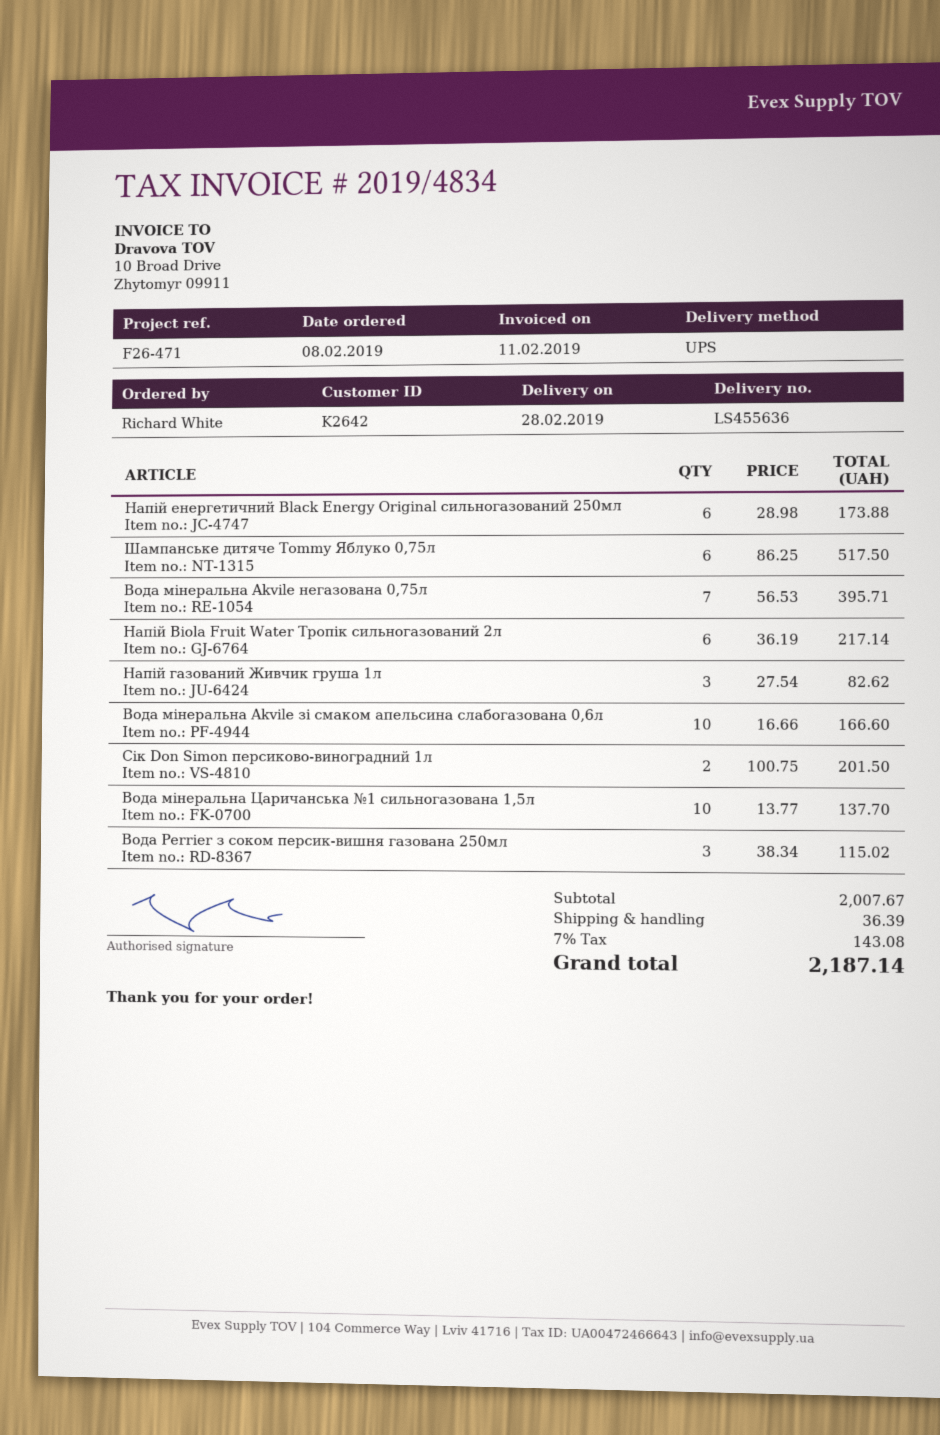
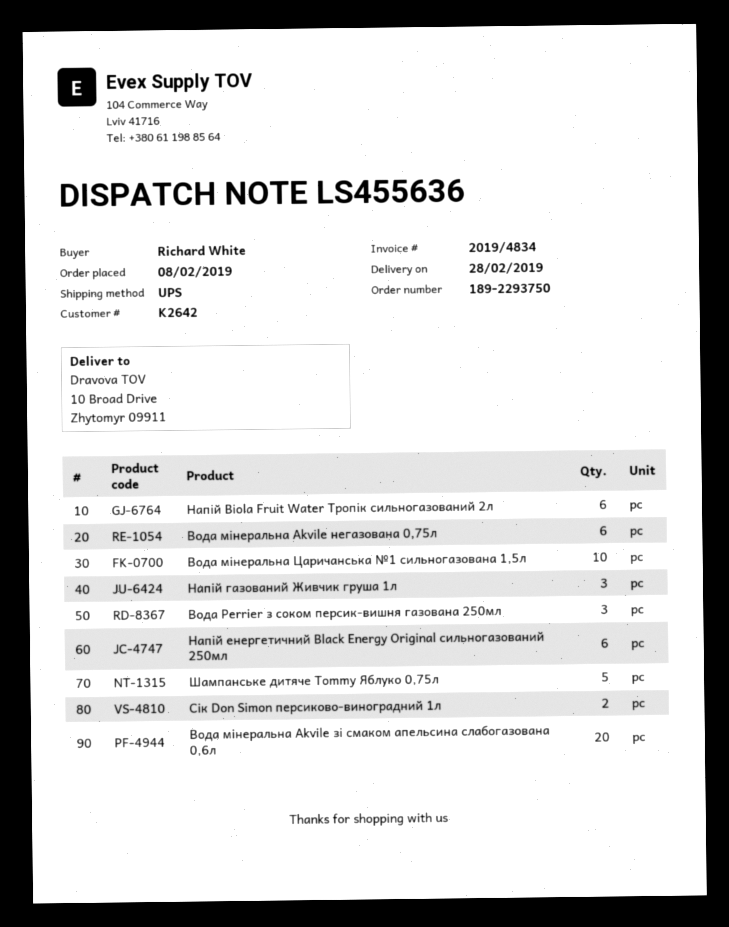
Шампанське дитяче Tommy Яблуко 0,75л: 6 -> 5
Вода мінеральна Akvile негазована 0,75л: 7 -> 6
Вода мінеральна Akvile зі смаком апельсина слабогазована 0,6л: 10 -> 20

